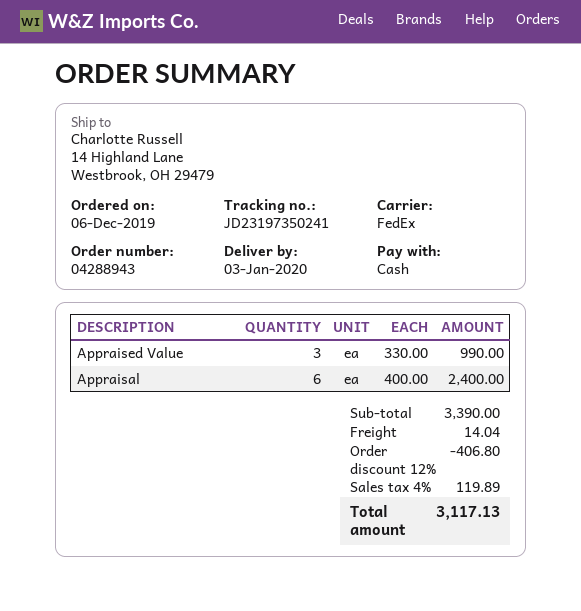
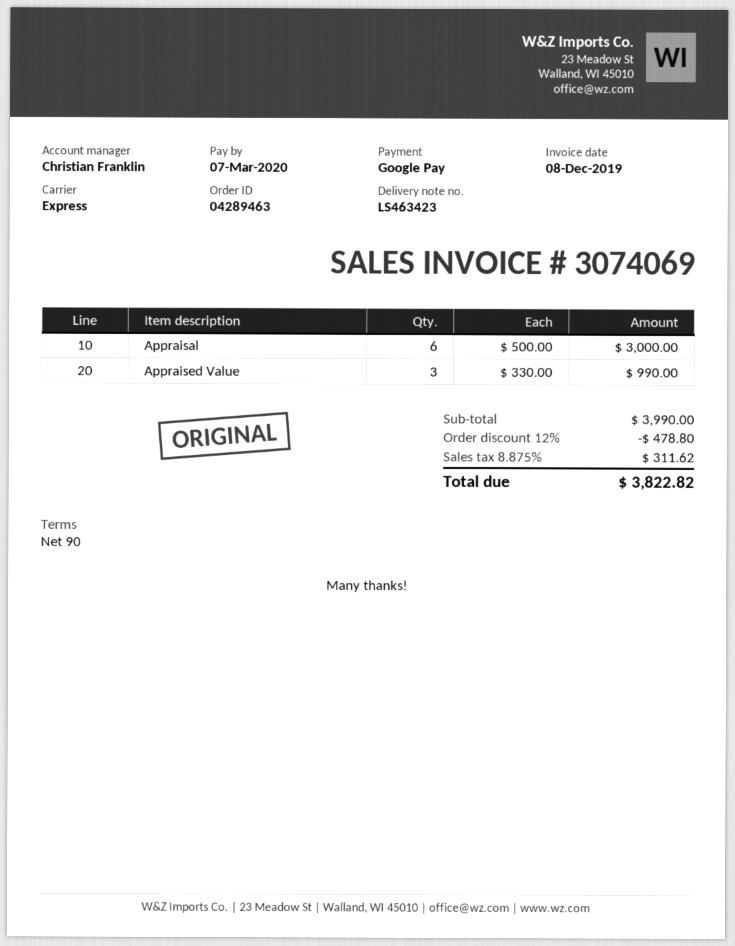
order number: 04288943 -> 04289463
payment method: cash -> Google Pay
shipping method: FedEx -> express
Appraisal: 6 x 400.00 = 2400.00 -> 6 x 500.00 = 3000.00
subtotal: 3390.00 -> 3990.00
discount: 12% = 406.80 -> 12% = 478.80
shipping: 14.04 -> none
tax: 4% = 119.89 -> 8.875% = 311.62
total: 3117.13 -> 3822.82

